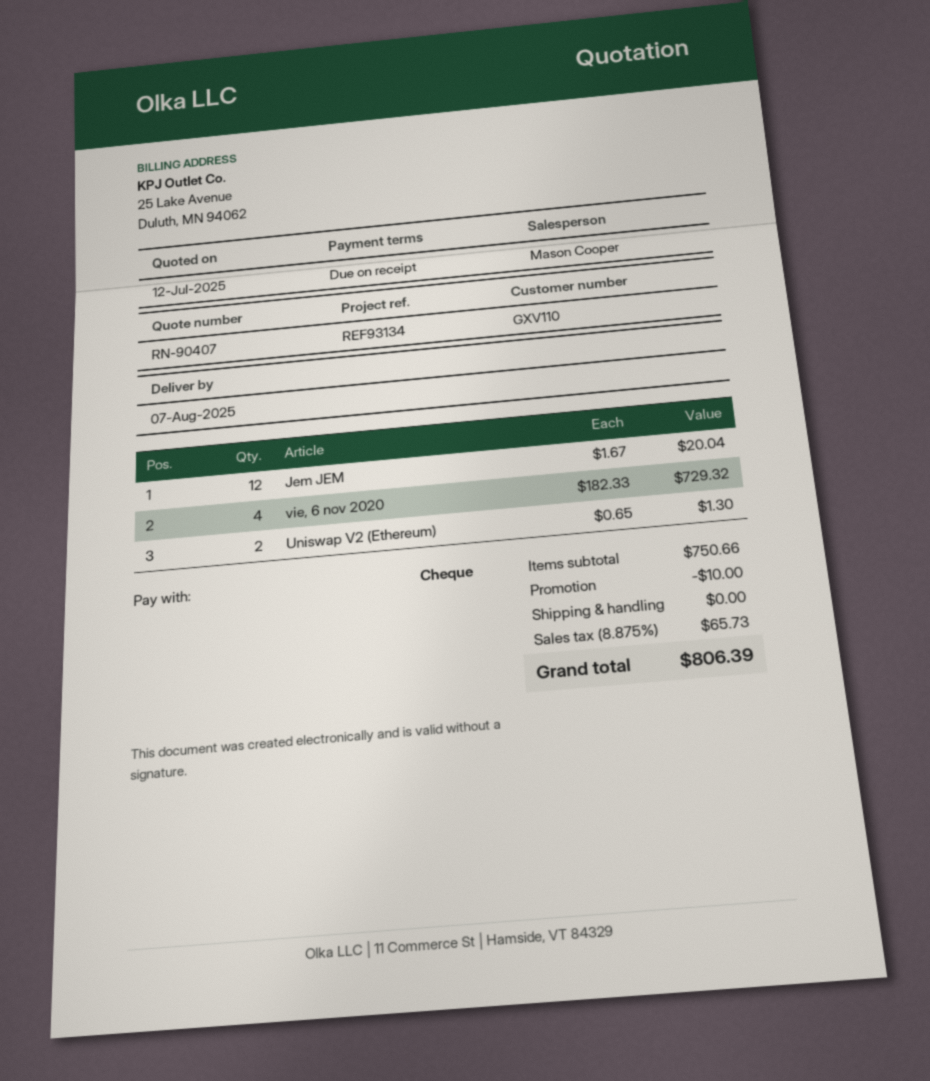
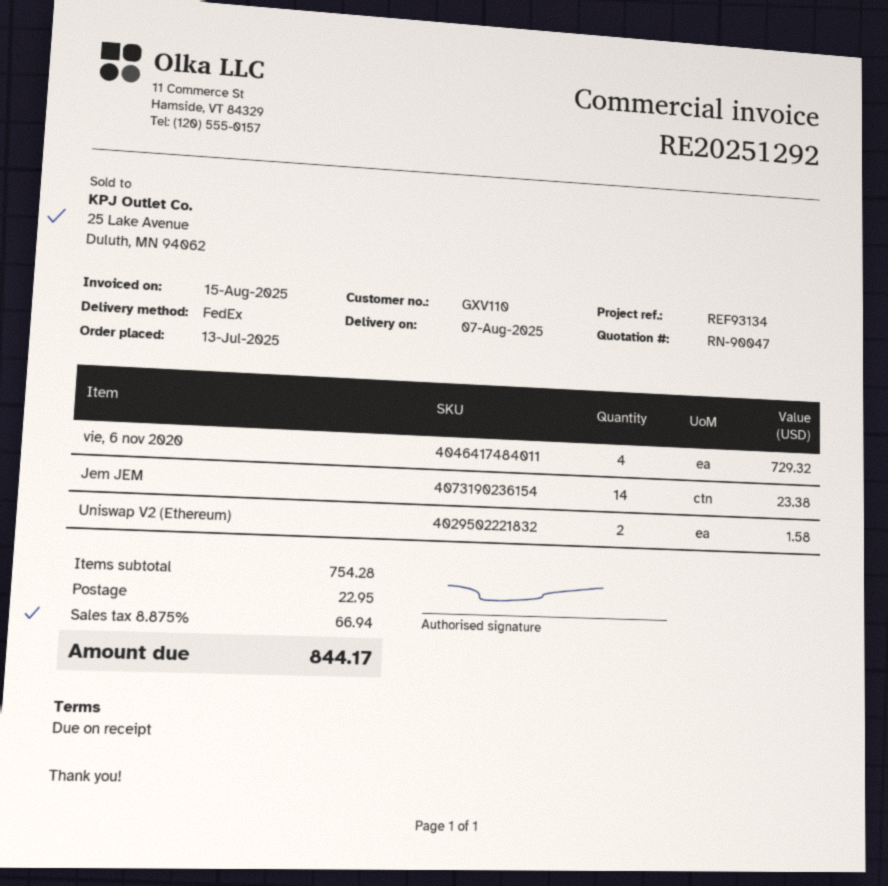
quote number: RN-90407 -> RN-90047
Jem JEM: 12 for 20.04 -> 14 for 23.38
Uniswap V2 (Ethereum): 2 for 1.30 -> 2 for 1.58
subtotal: 750.66 -> 754.28
discount: 10.00 -> none
shipping: 0.00 -> 22.95
tax: 8.875% = 65.73 -> 8.875% = 66.94
total: 806.39 -> 844.17

